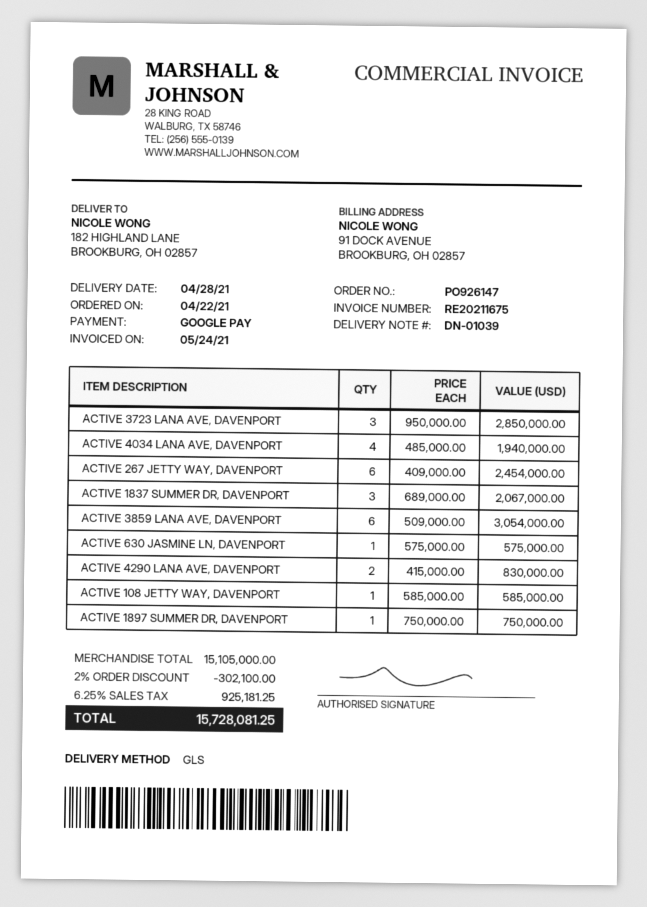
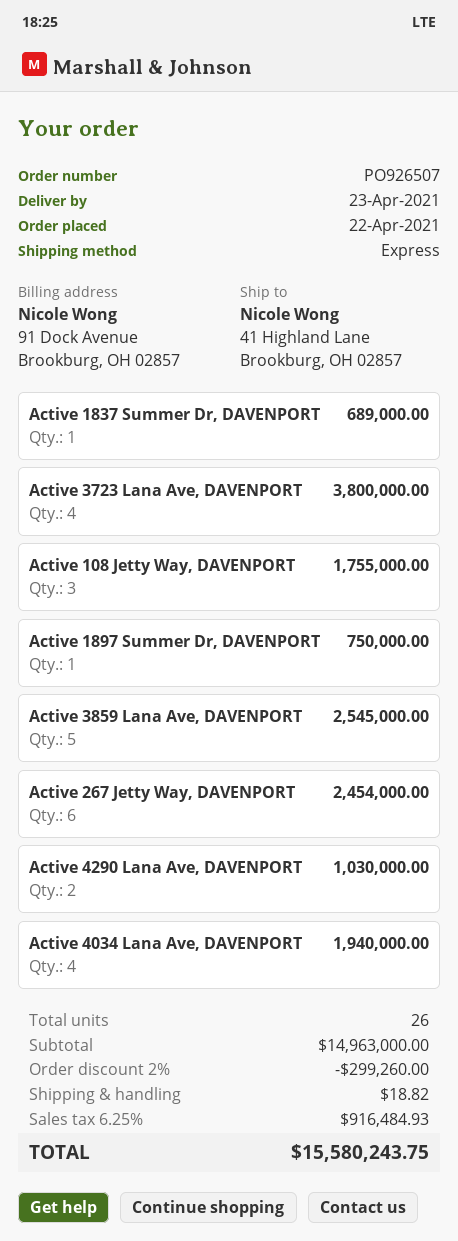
order number: PO926147 -> PO926507
delivery date: 2021-04-28 -> 2021-04-23
shipping method: GLS -> express
ship to: 182 HIGHLAND LANE, BROOKBURG, OH 02857 -> 41 Highland Lane, Brookburg, OH 02857
ACTIVE 3723 LANA AVE, DAVENPORT: 3 for 2850000.00 -> 4 for 3800000.00
ACTIVE 1837 SUMMER DR, DAVENPORT: 3 for 2067000.00 -> 1 for 689000.00
ACTIVE 3859 LANA AVE, DAVENPORT: 6 for 3054000.00 -> 5 for 2545000.00
ACTIVE 630 JASMINE LN, DAVENPORT: 1 for 575000.00 -> none
ACTIVE 4290 LANA AVE, DAVENPORT: 2 for 830000.00 -> 2 for 1030000.00
ACTIVE 108 JETTY WAY, DAVENPORT: 1 for 585000.00 -> 3 for 1755000.00
subtotal: 15105000.00 -> 14963000.00
discount: 2% = 302100.00 -> 2% = 299260.00
shipping: none -> 18.82
tax: 6.25% = 925181.25 -> 6.25% = 916484.93
total: 15728081.25 -> 15580243.75

